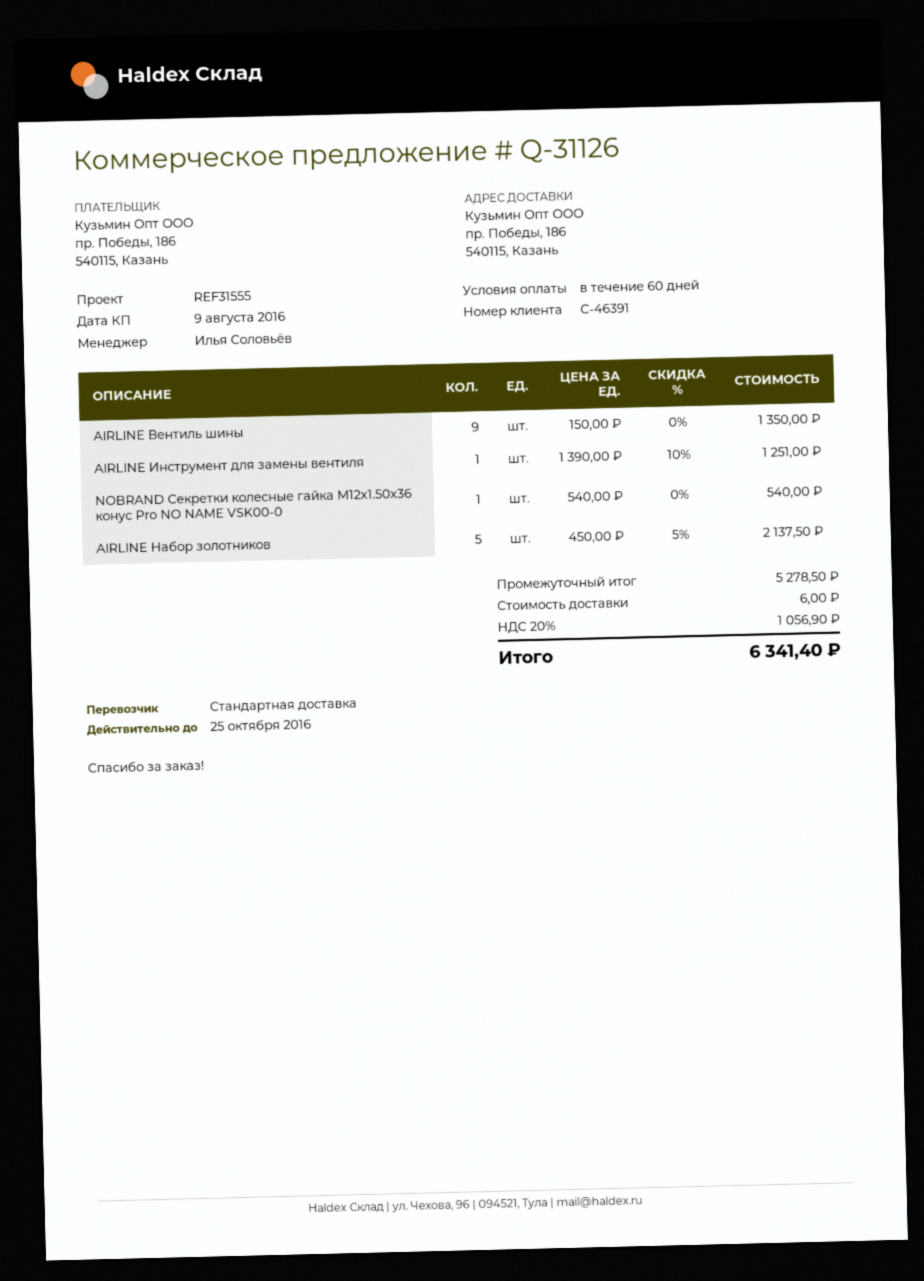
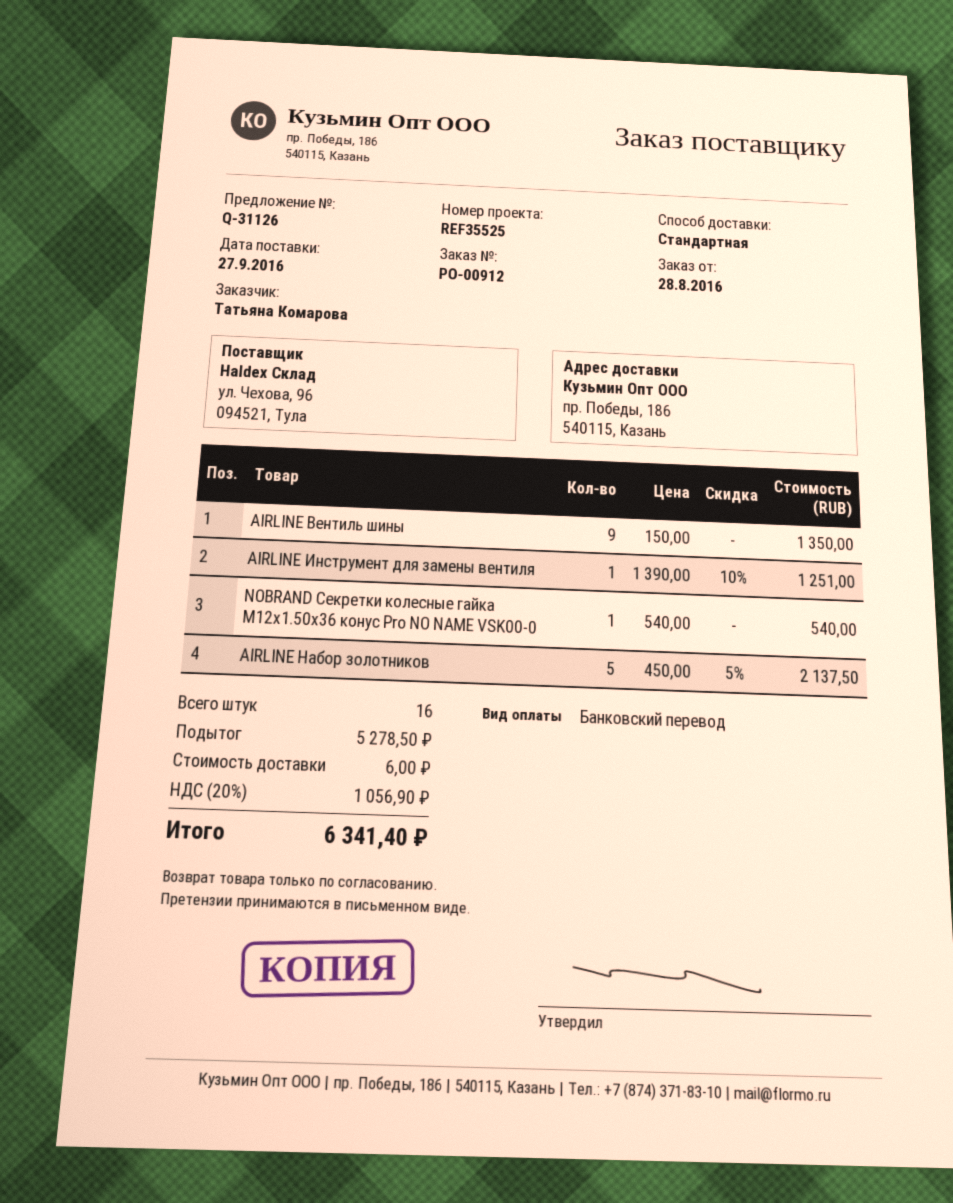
reference: REF31555 -> REF35525

